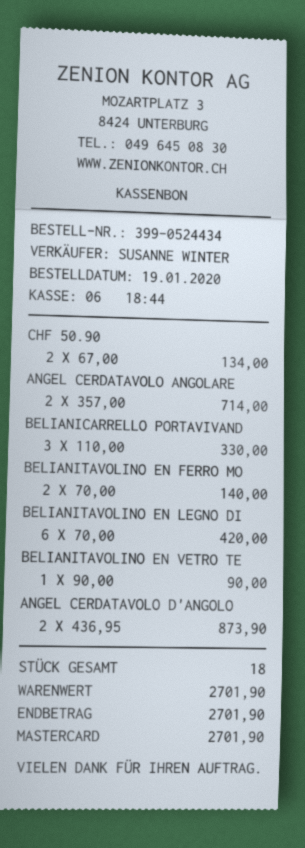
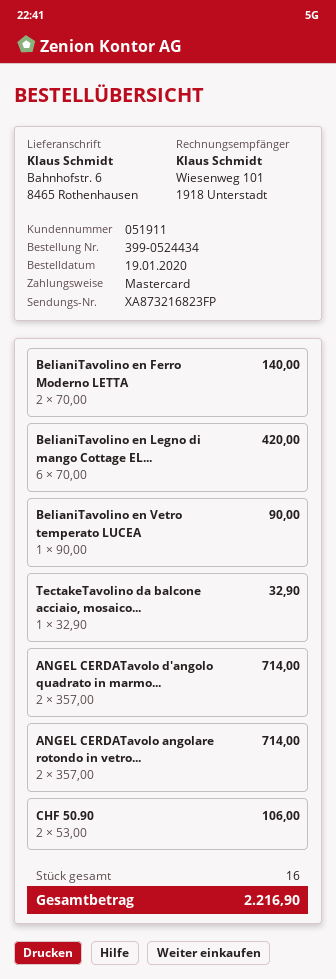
CHF 50.90: 2 x 67.00 = 134.00 -> 2 x 53.00 = 106.00
BELIANICARRELLO PORTAVIVAND: 3 x 110.00 = 330.00 -> none
ANGEL CERDATAVOLO D'ANGOLO: 2 x 436.95 = 873.90 -> 2 x 357.00 = 714.00
TectakeTavolino da balcone acciaio, mosaico...: none -> 1 x 32.90 = 32.90
total quantity: 18 -> 16
total: 2701.90 -> 2216.90

